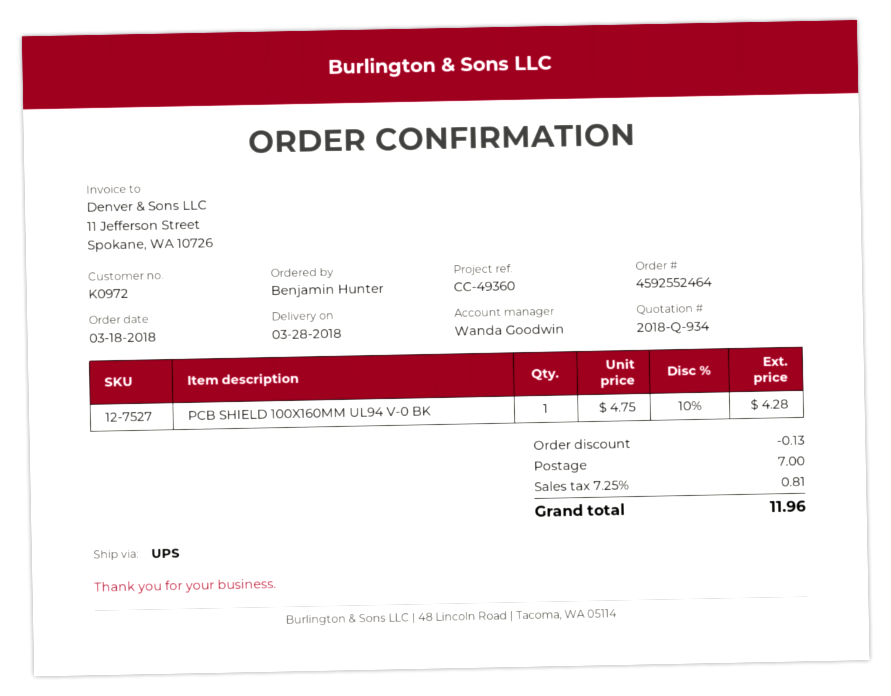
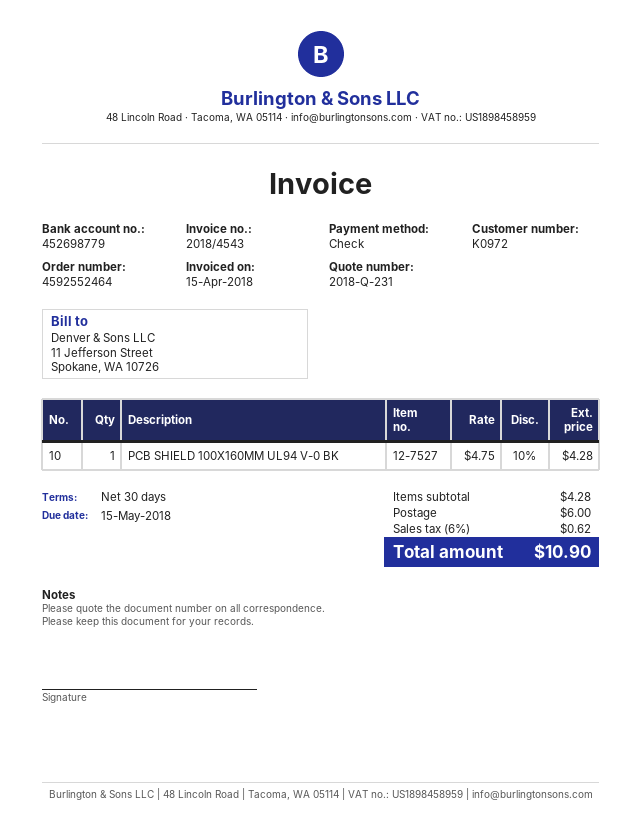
quote number: 2018-Q-934 -> 2018-Q-231
discount: 0.13 -> none
shipping: 7.00 -> 6.00
tax: 7.25% = 0.81 -> 6% = 0.62
total: 11.96 -> 10.90

